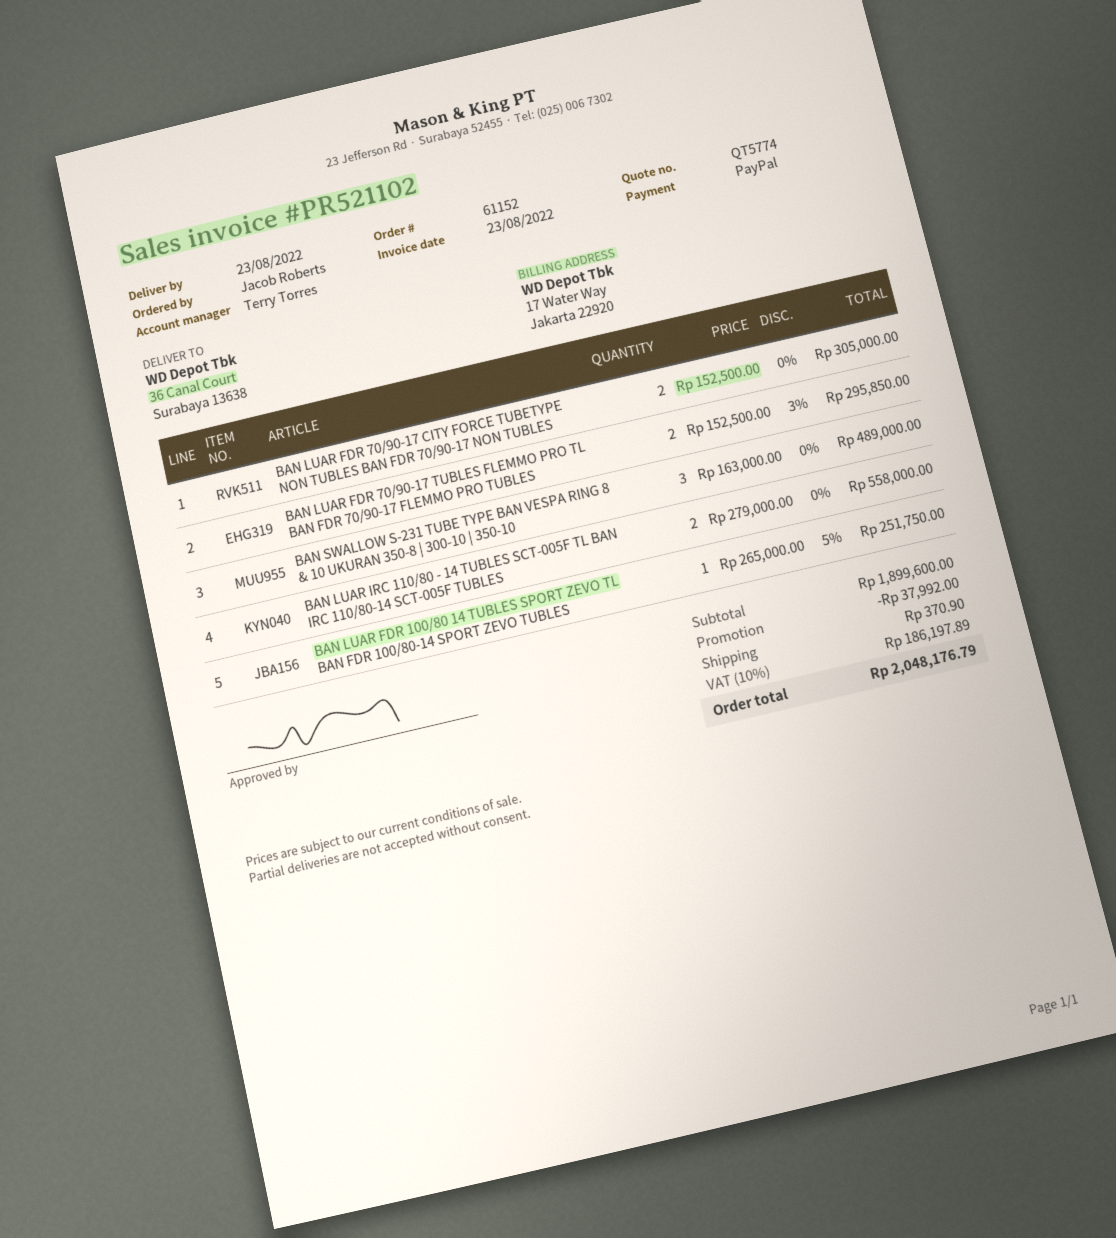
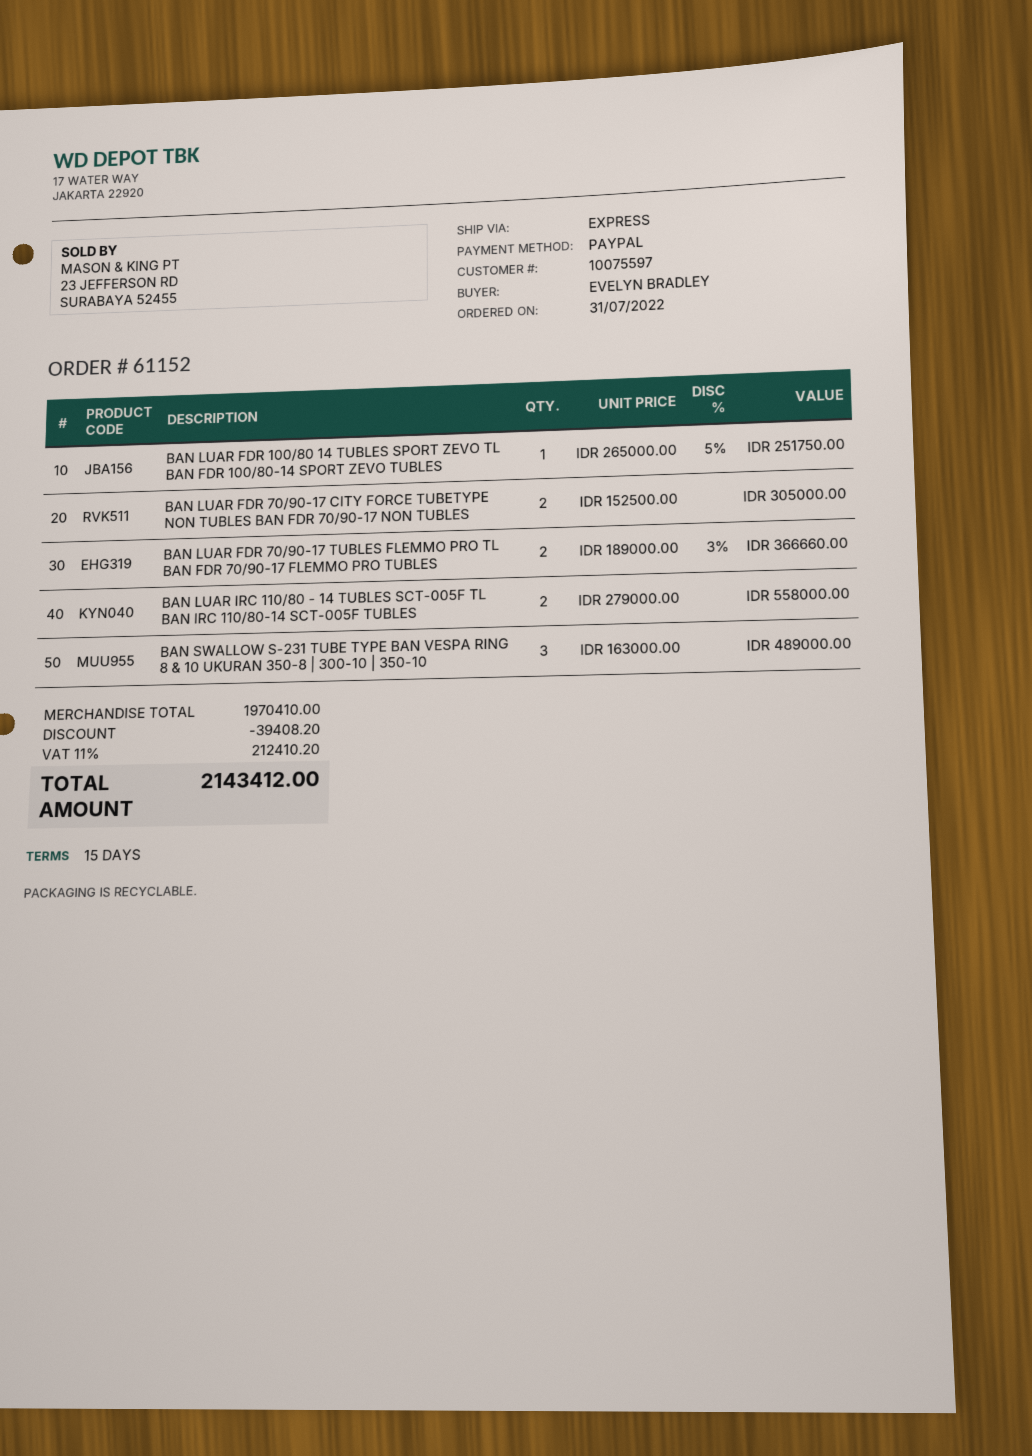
ordered by: Jacob Roberts -> EVELYN BRADLEY
BAN LUAR FDR 70/90-17 TUBLES FLEMMO PRO TL BAN FDR 70/90-17 FLEMMO PRO TUBLES: 2 x 152500.00 - 3% = 295850.00 -> 2 x 189000.00 - 3% = 366660.00
subtotal: 1899600.00 -> 1970410.00
discount: 37992.00 -> 39408.20
shipping: 370.90 -> none
tax: 10% = 186197.89 -> 11% = 212410.20
total: 2048176.79 -> 2143412.00

